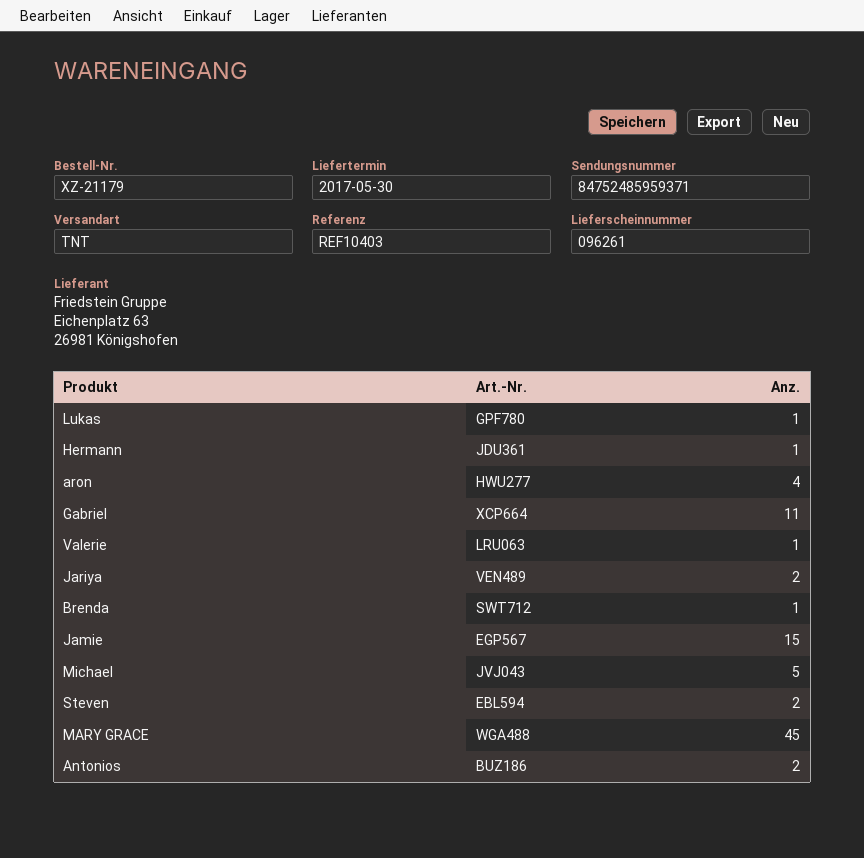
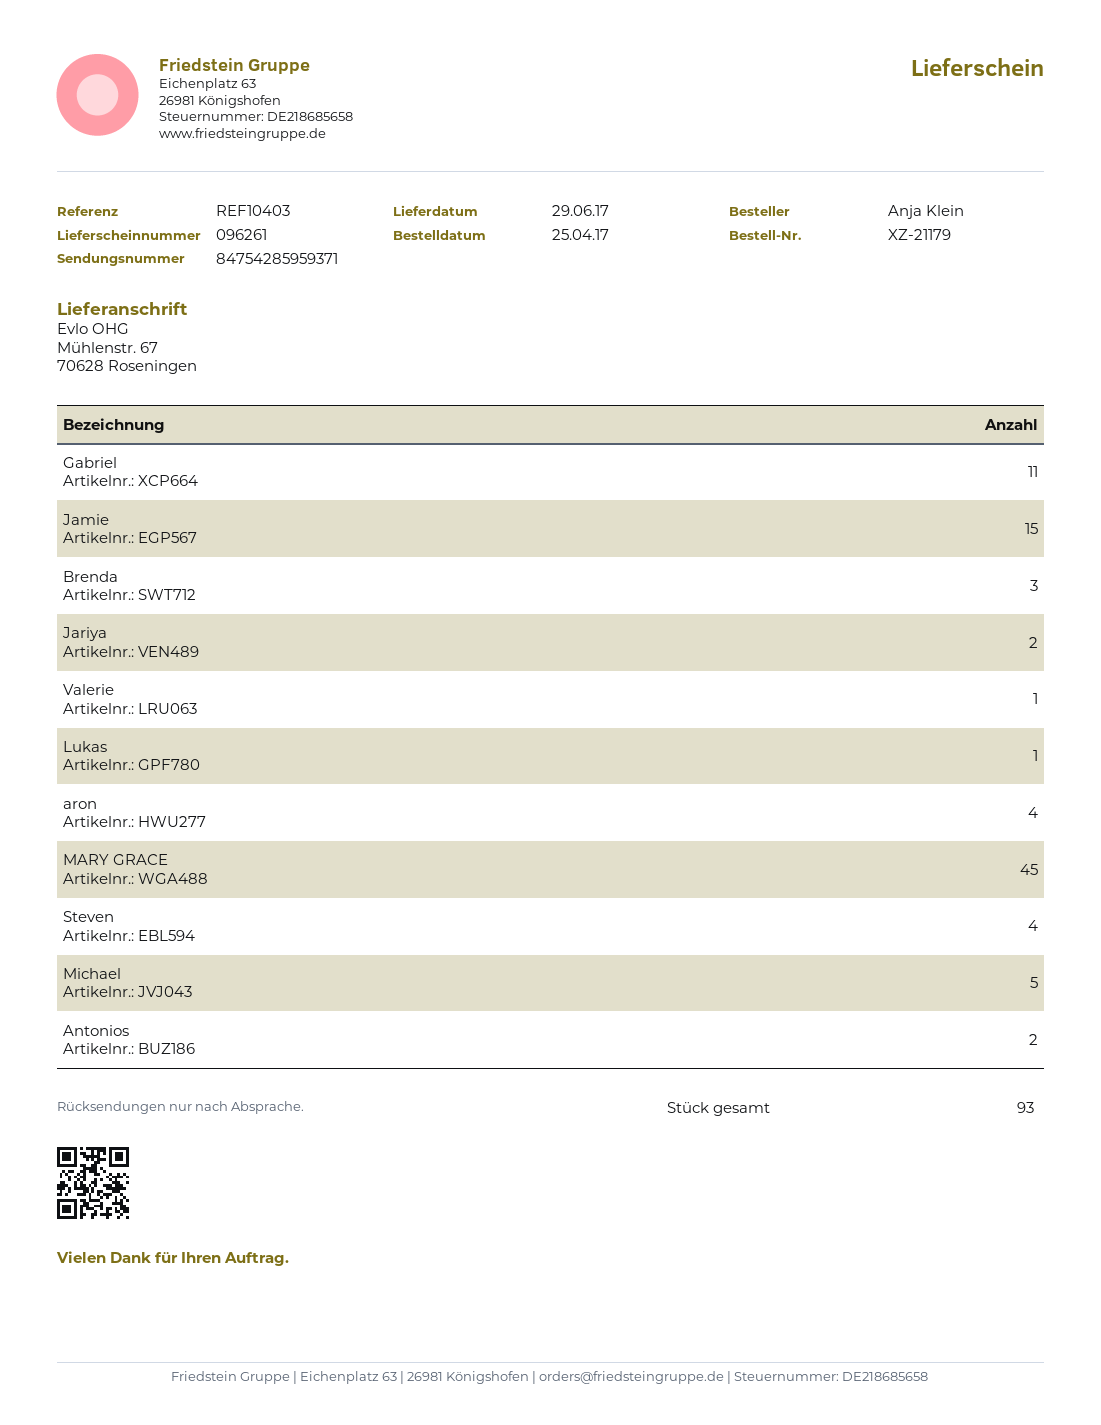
delivery date: 2017-05-30 -> 2017-06-29
tracking number: 84752485959371 -> 84754285959371
Hermann: 1 -> none
Brenda: 1 -> 3
Steven: 2 -> 4

